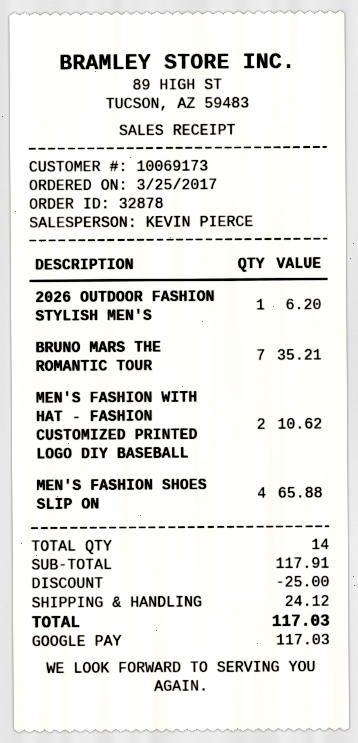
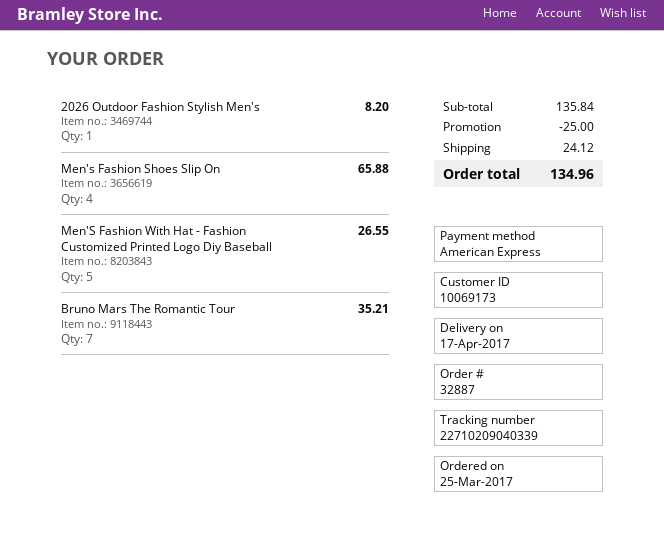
order number: 32878 -> 32887
payment method: Google Pay -> American Express
2026 OUTDOOR FASHION STYLISH MEN'S: 1 for 6.20 -> 1 for 8.20
MEN'S FASHION WITH HAT - FASHION CUSTOMIZED PRINTED LOGO DIY BASEBALL: 2 for 10.62 -> 5 for 26.55
subtotal: 117.91 -> 135.84
total: 117.03 -> 134.96

